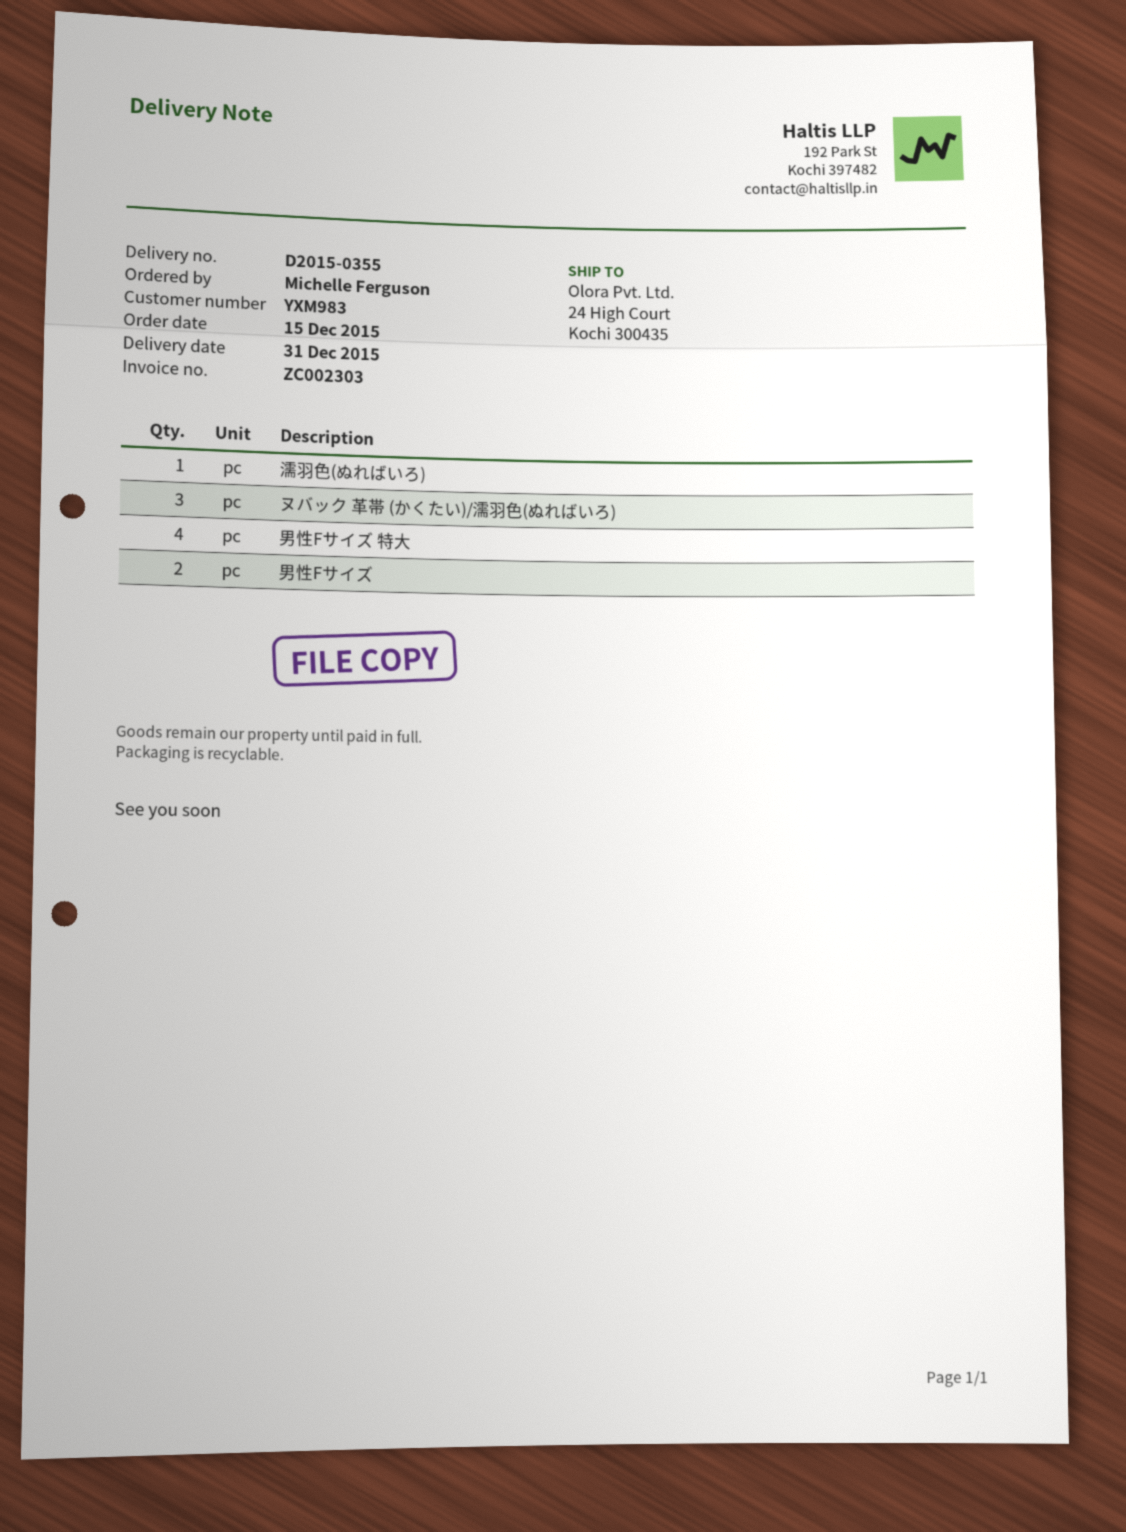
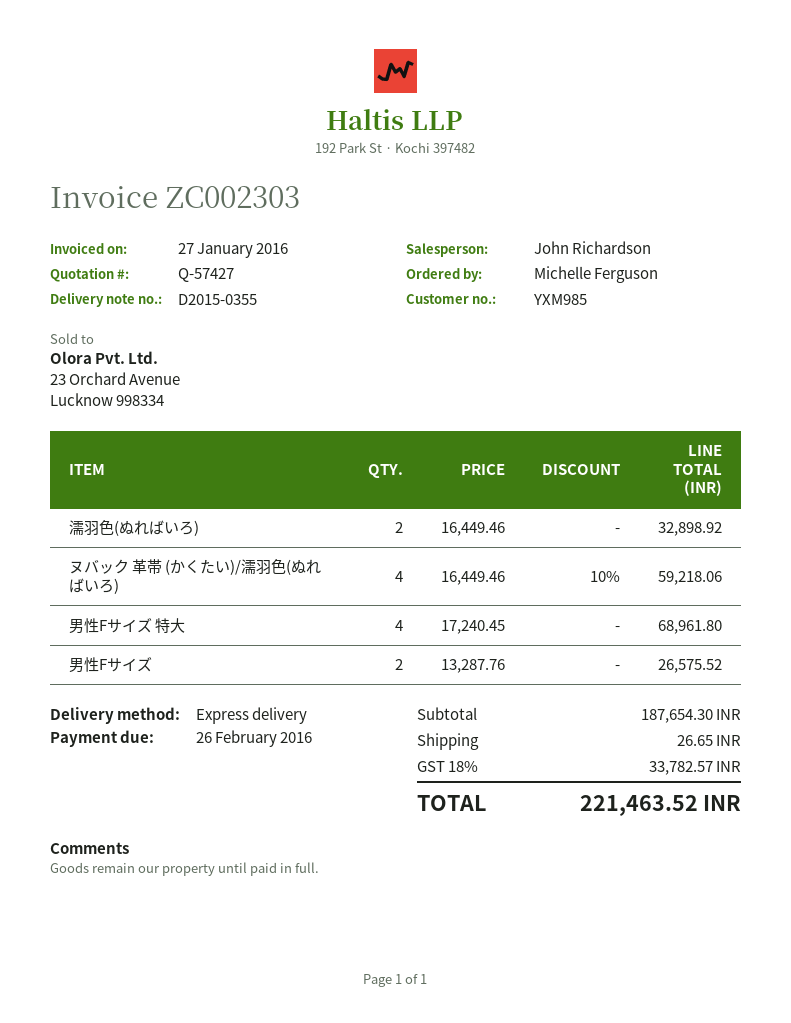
customer number: YXM983 -> YXM985
濡羽色(ぬればいろ): 1 -> 2
ヌバック 革帯 (かくたい)/濡羽色(ぬればいろ): 3 -> 4

